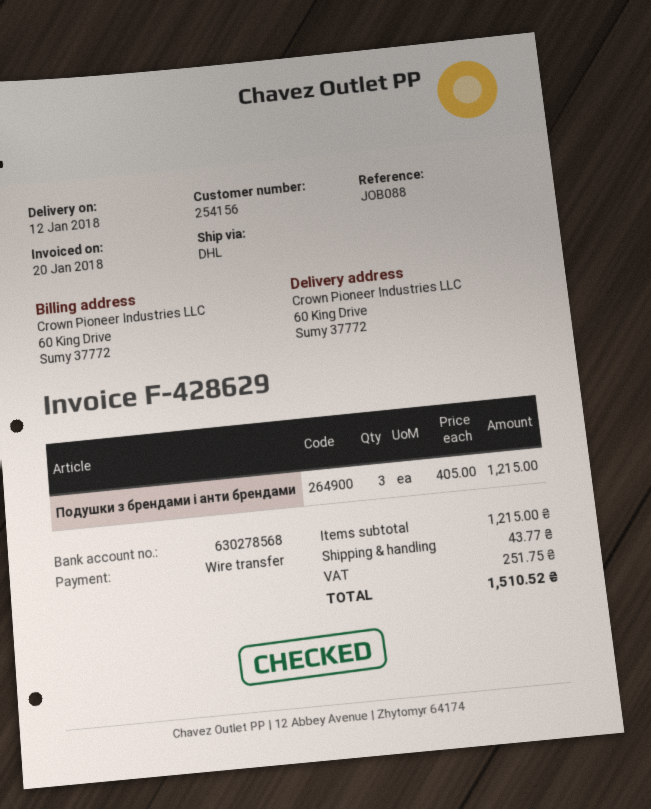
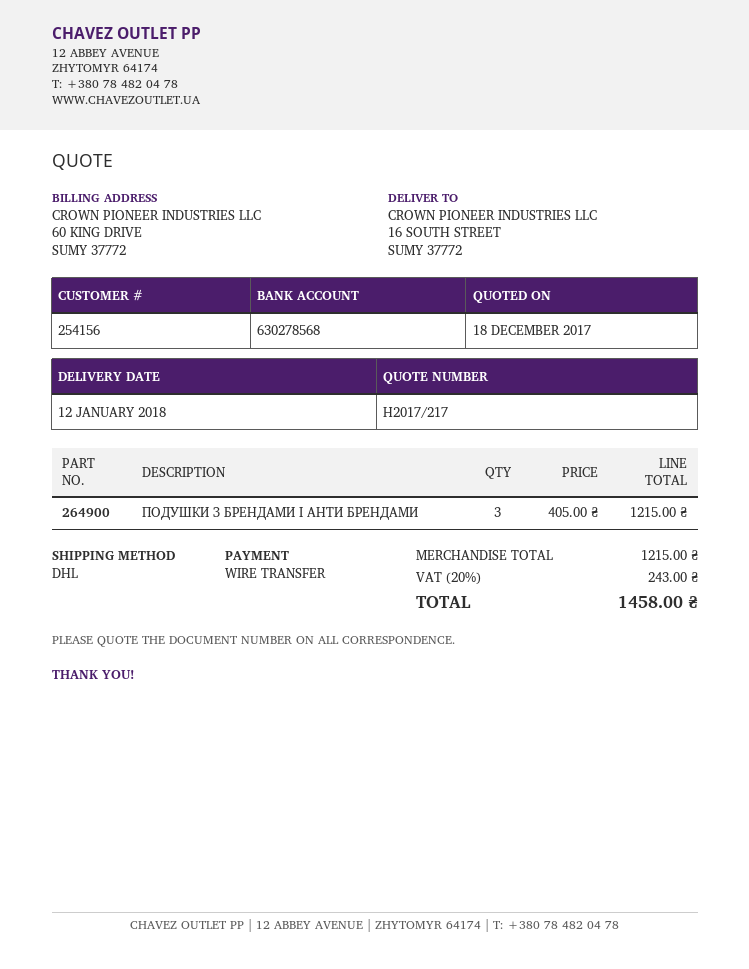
ship to: 60 King Drive, Sumy 37772 -> 16 SOUTH STREET, SUMY 37772
shipping: 43.77 -> none
tax: 251.75 -> 243.00
total: 1510.52 -> 1458.00

